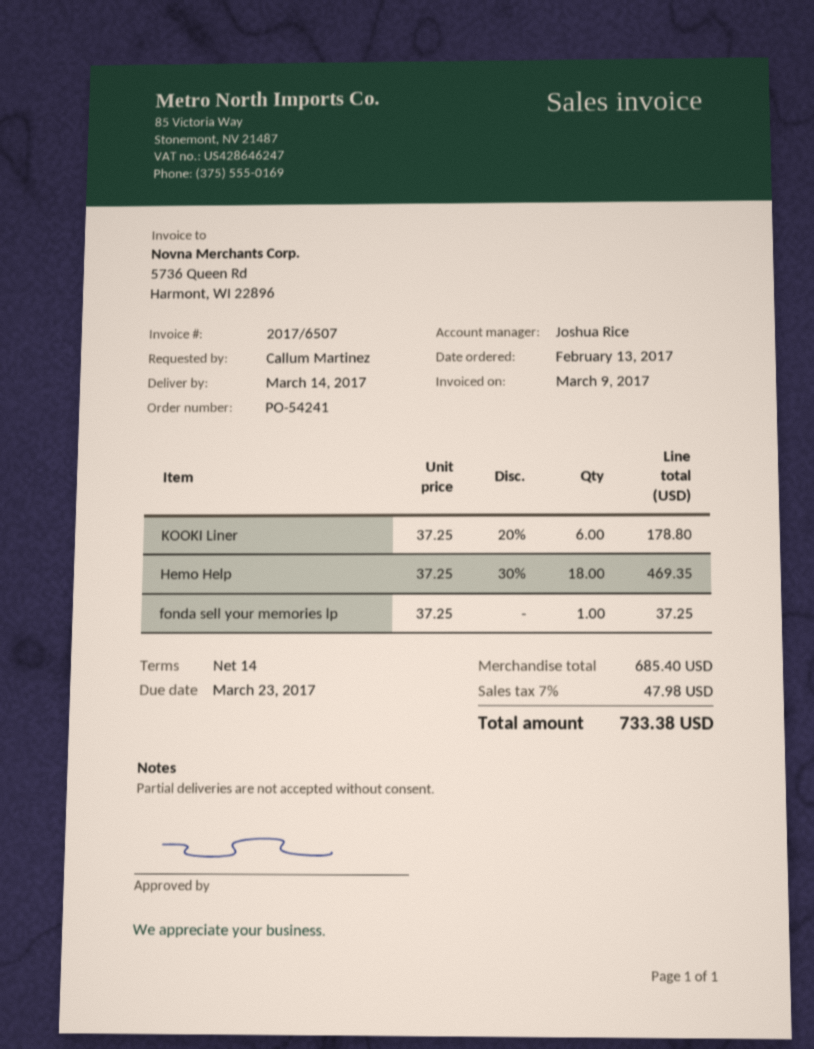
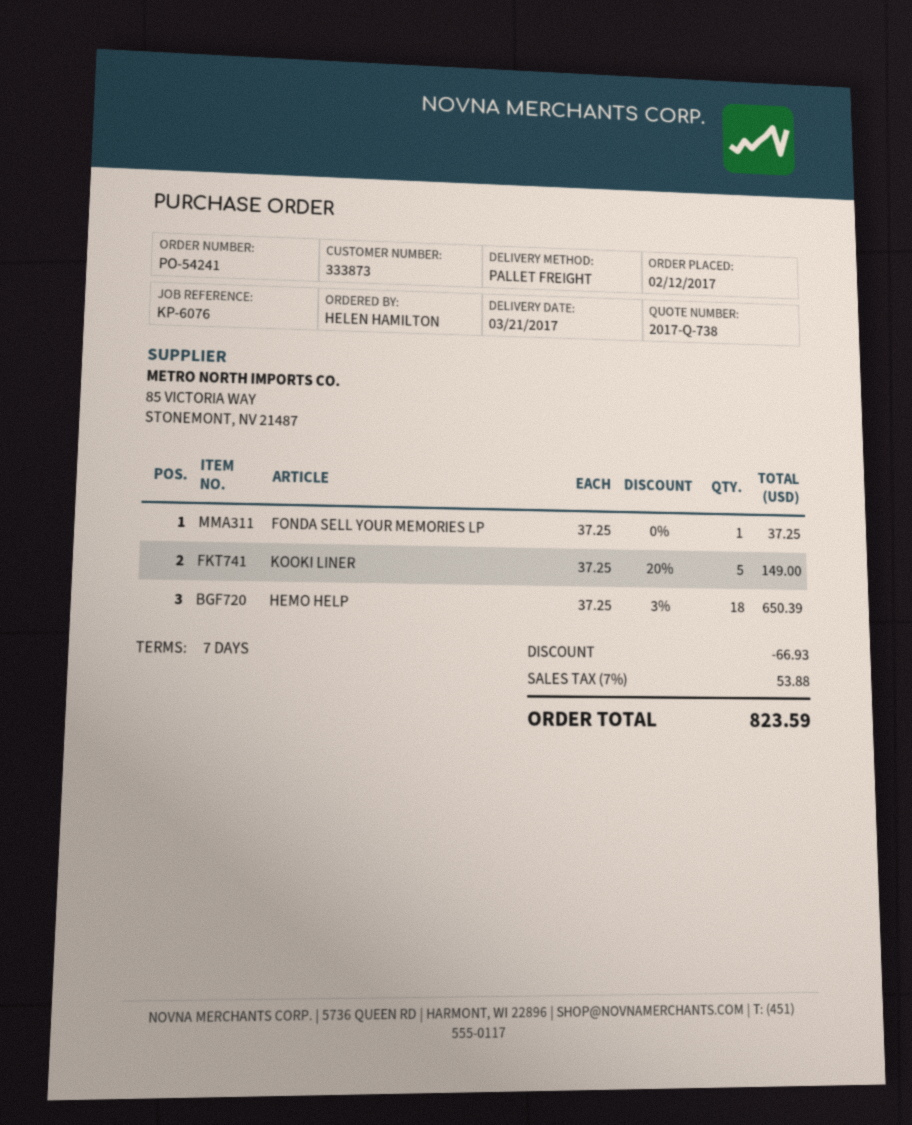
order date: 2017-02-13 -> 2017-02-12
delivery date: 2017-03-14 -> 2017-03-21
payment terms: 14 days -> 7 days
ordered by: Callum Martinez -> HELEN HAMILTON
KOOKI Liner: 6 x 37.25 - 20% = 178.80 -> 5 x 37.25 - 20% = 149.00
Hemo Help: 18 x 37.25 - 30% = 469.35 -> 18 x 37.25 - 3% = 650.39
discount: none -> 66.93
tax: 7% = 47.98 -> 7% = 53.88
total: 733.38 -> 823.59

